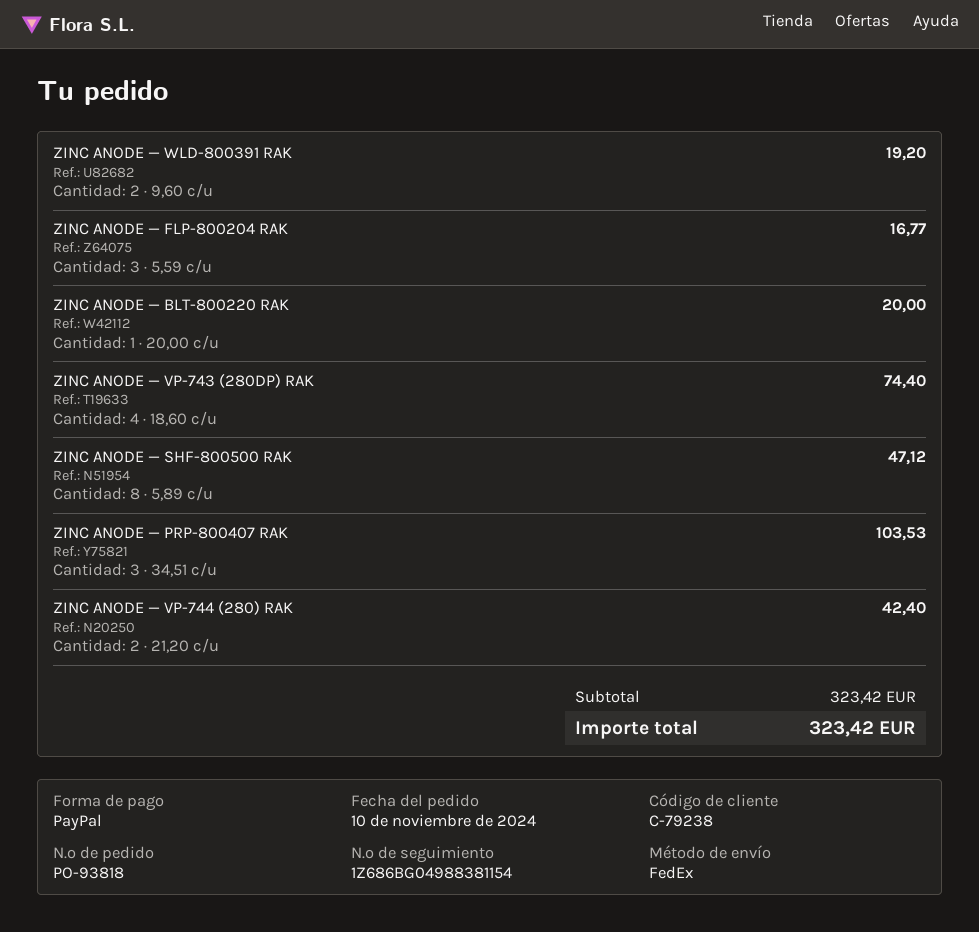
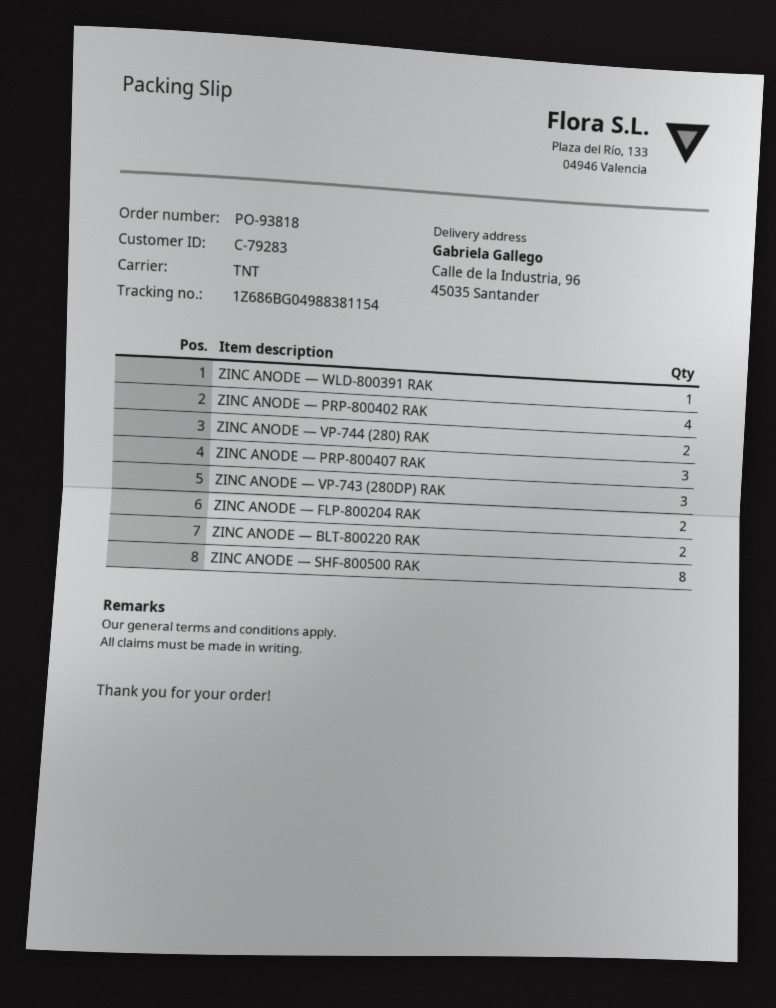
customer number: C-79238 -> C-79283
shipping method: FedEx -> TNT
ZINC ANODE — WLD-800391 RAK: 2 -> 1
ZINC ANODE — FLP-800204 RAK: 3 -> 2
ZINC ANODE — BLT-800220 RAK: 1 -> 2
ZINC ANODE — VP-743 (280DP) RAK: 4 -> 3
ZINC ANODE — PRP-800402 RAK: none -> 4

